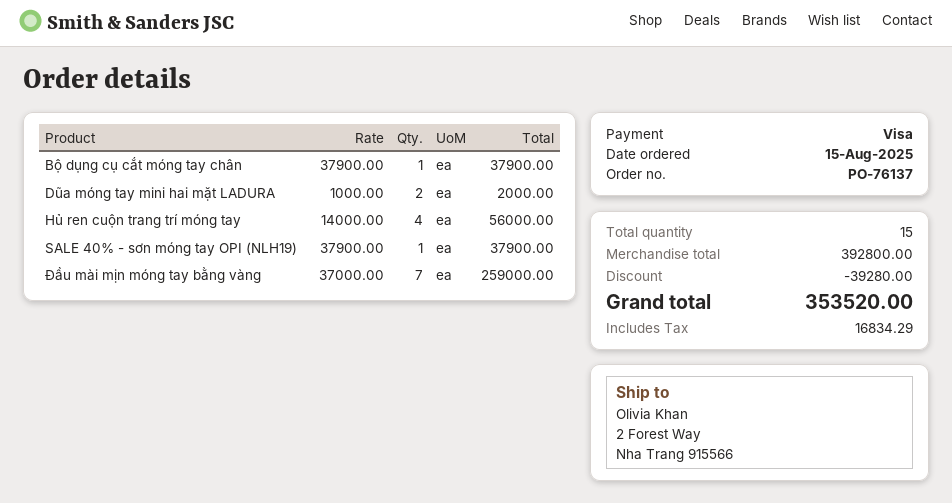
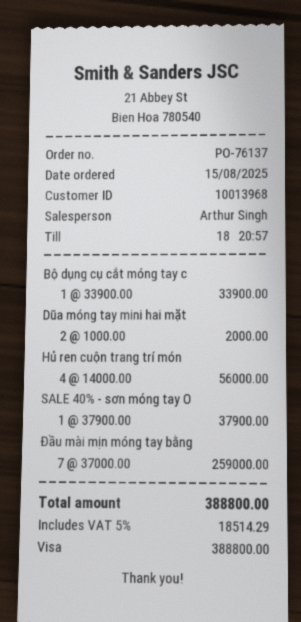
Bộ dụng cụ cắt móng tay chân: 1 x 37900.00 = 37900.00 -> 1 x 33900.00 = 33900.00
discount: 39280.00 -> none
tax: 16834.29 -> 18514.29
total: 353520.00 -> 388800.00

